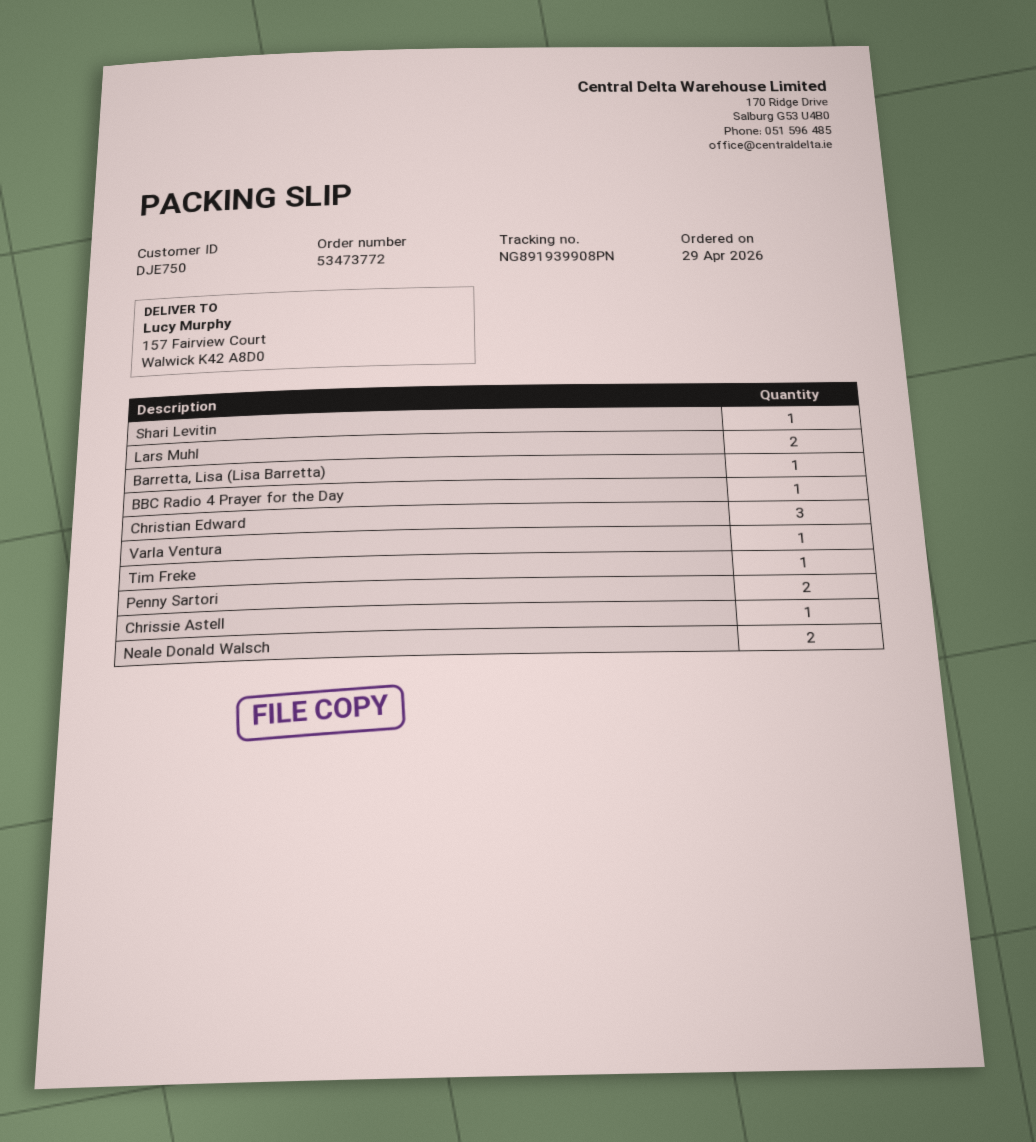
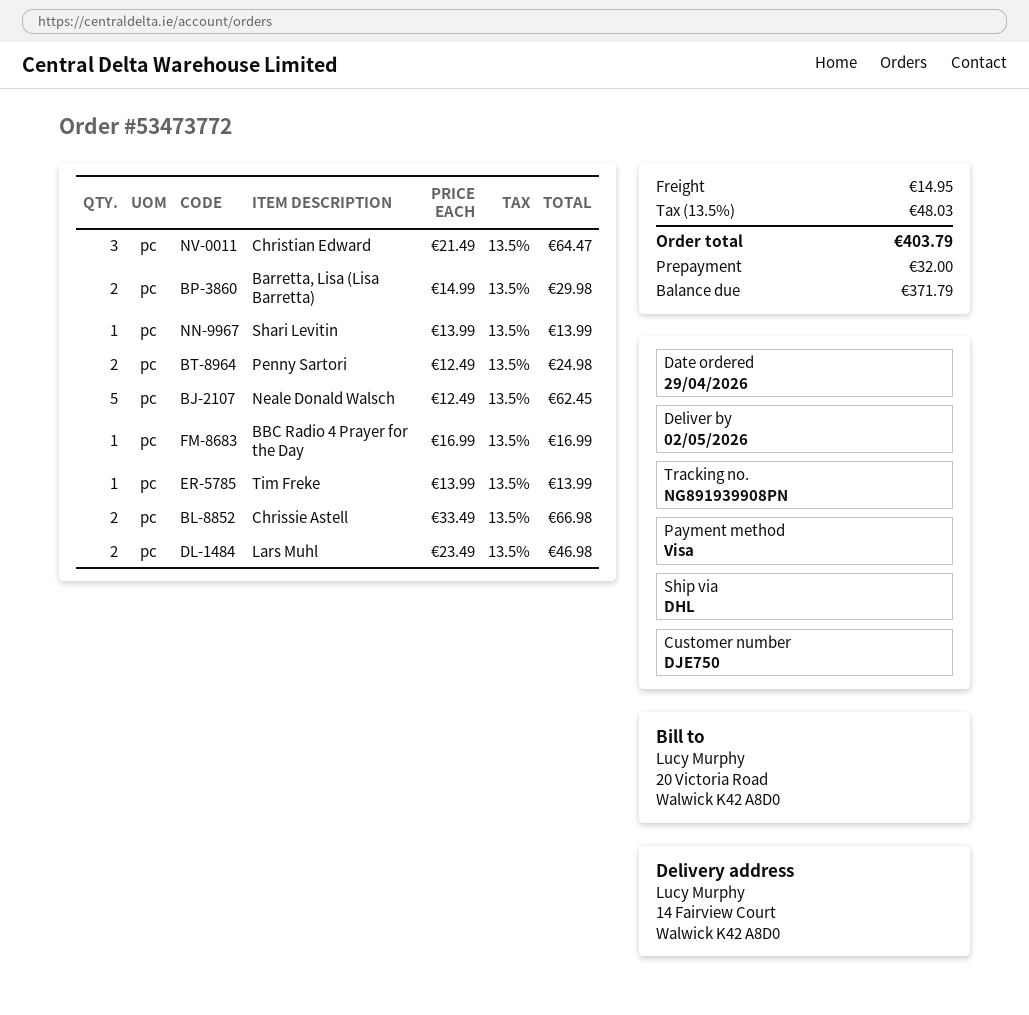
ship to: 157 Fairview Court, Walwick K42 A8D0 -> 14 Fairview Court, Walwick K42 A8D0
Barretta, Lisa (Lisa Barretta): 1 -> 2
Varla Ventura: 1 -> none
Chrissie Astell: 1 -> 2
Neale Donald Walsch: 2 -> 5

